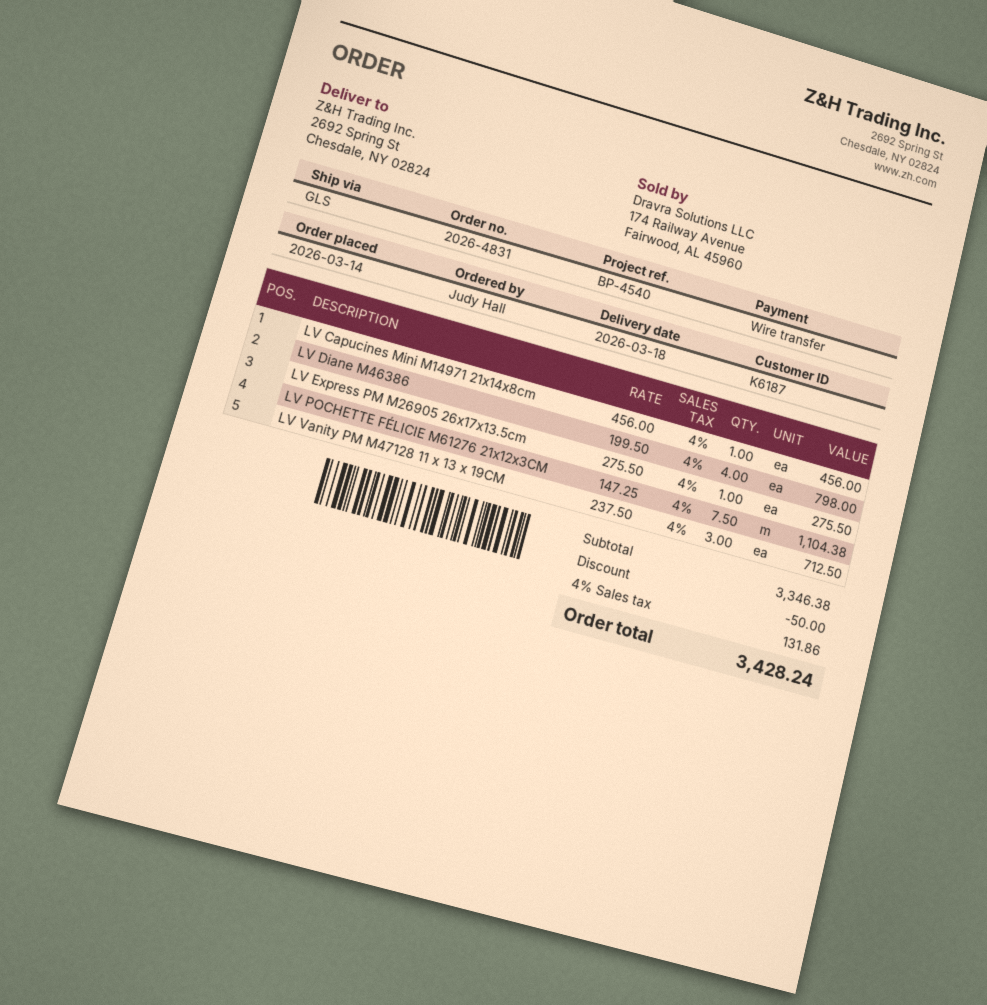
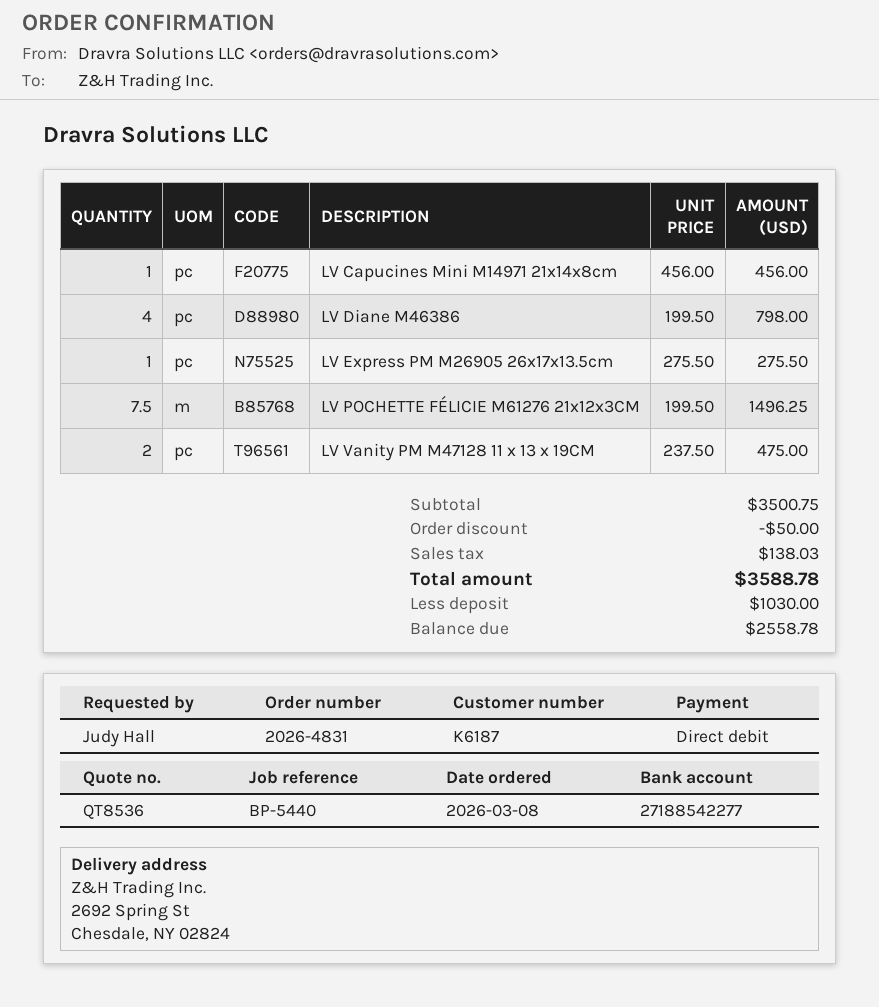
order date: 2026-03-14 -> 2026-03-08
reference: BP-4540 -> BP-5440
payment method: bank transfer -> direct debit
LV POCHETTE FÉLICIE M61276 21x12x3CM: 7.5 x 147.25 = 1104.38 -> 7.5 x 199.50 = 1496.25
LV Vanity PM M47128 11 x 13 x 19CM: 3 x 237.50 = 712.50 -> 2 x 237.50 = 475.00
subtotal: 3346.38 -> 3500.75
tax: 131.86 -> 138.03
total: 3428.24 -> 3588.78

